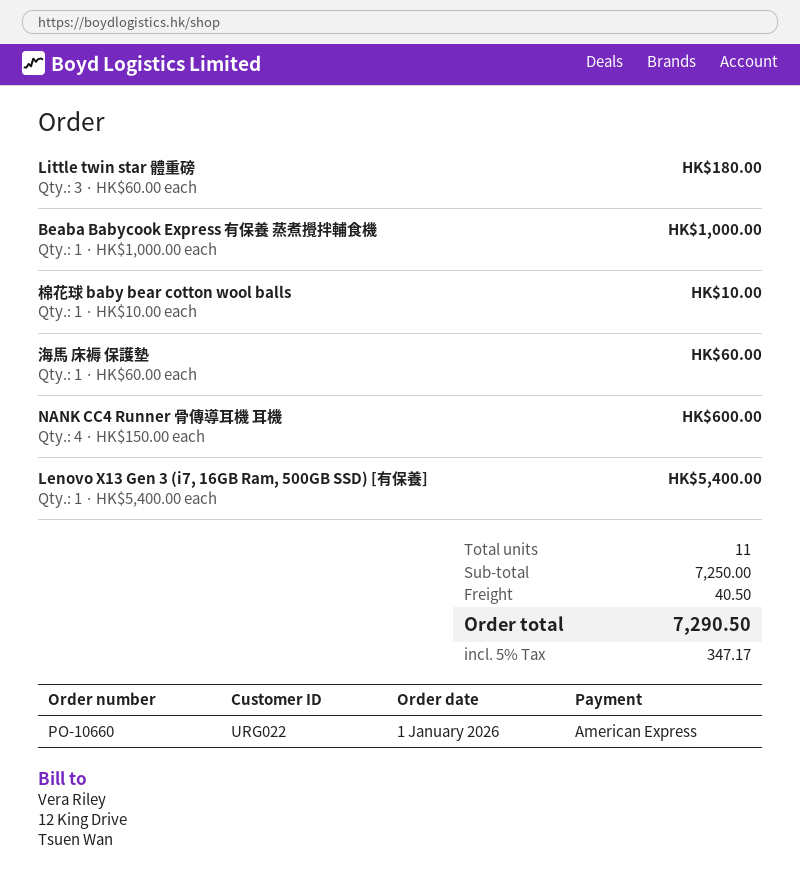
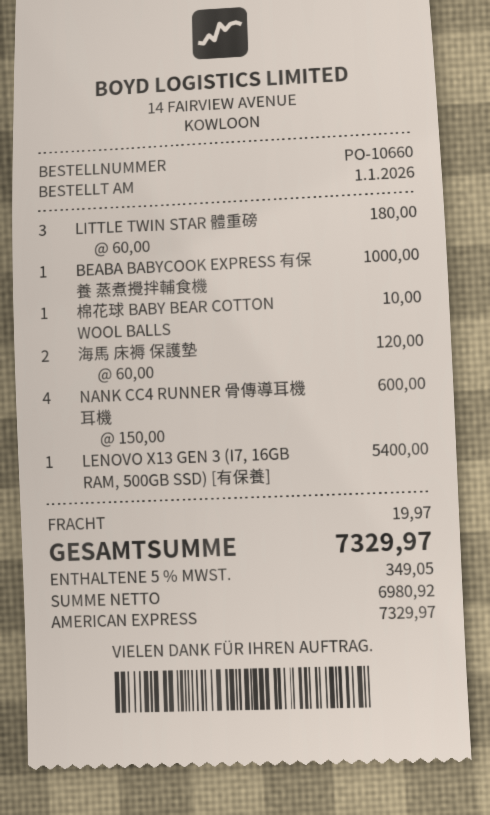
海馬 床褥 保護墊: 1 x 60.00 = 60.00 -> 2 x 60.00 = 120.00
shipping: 40.50 -> 19.97
tax: 5% = 347.17 -> 5% = 349.05
total: 7290.50 -> 7329.97

